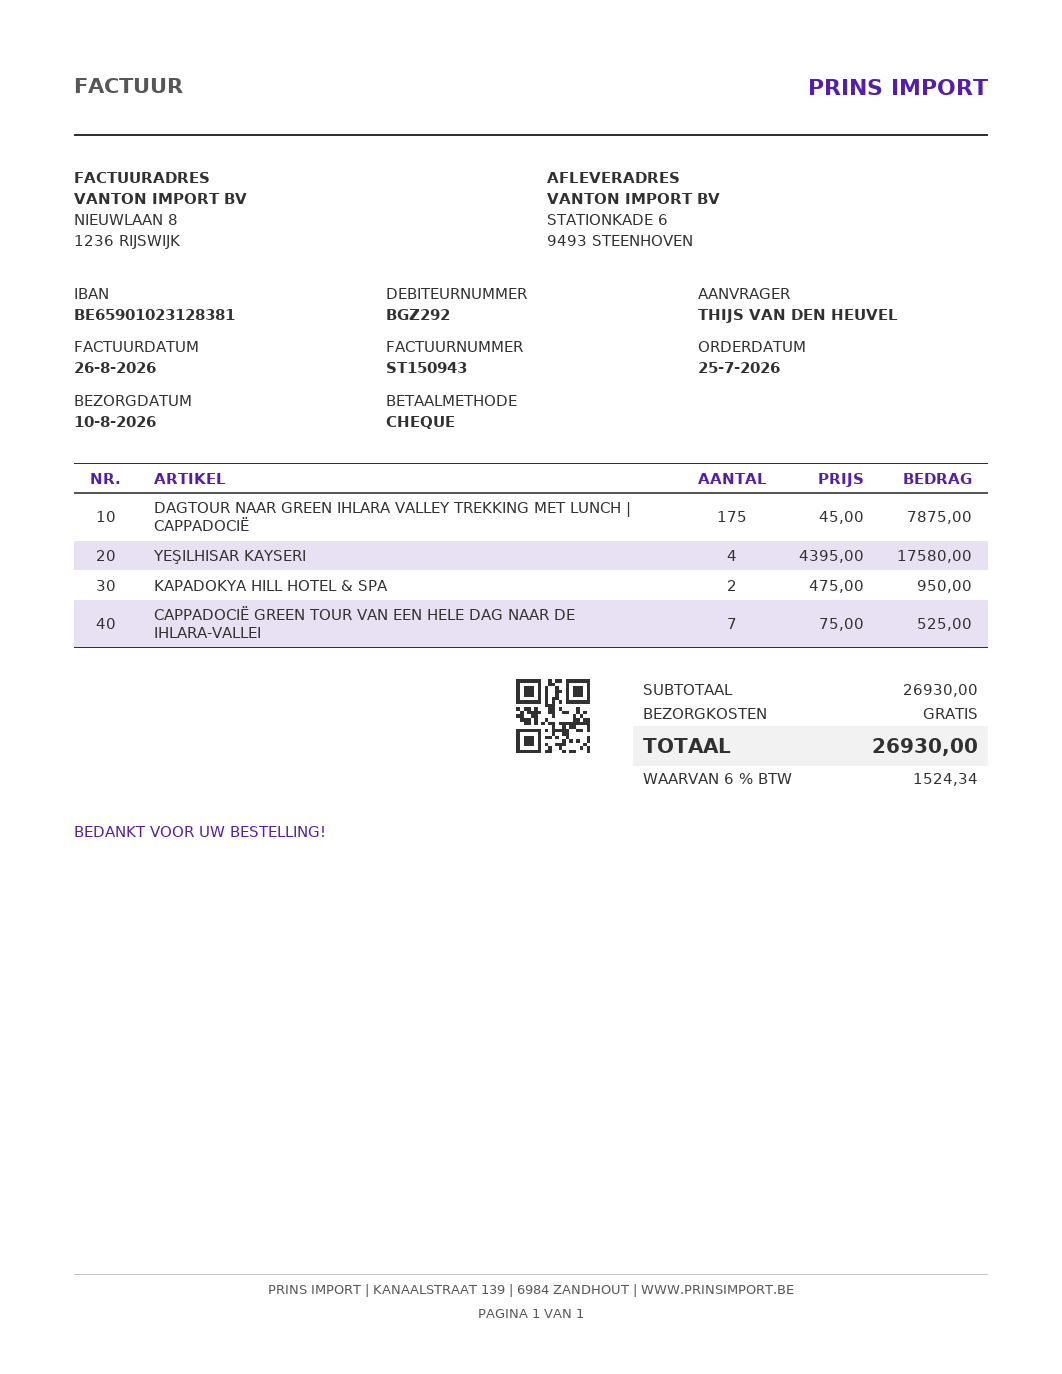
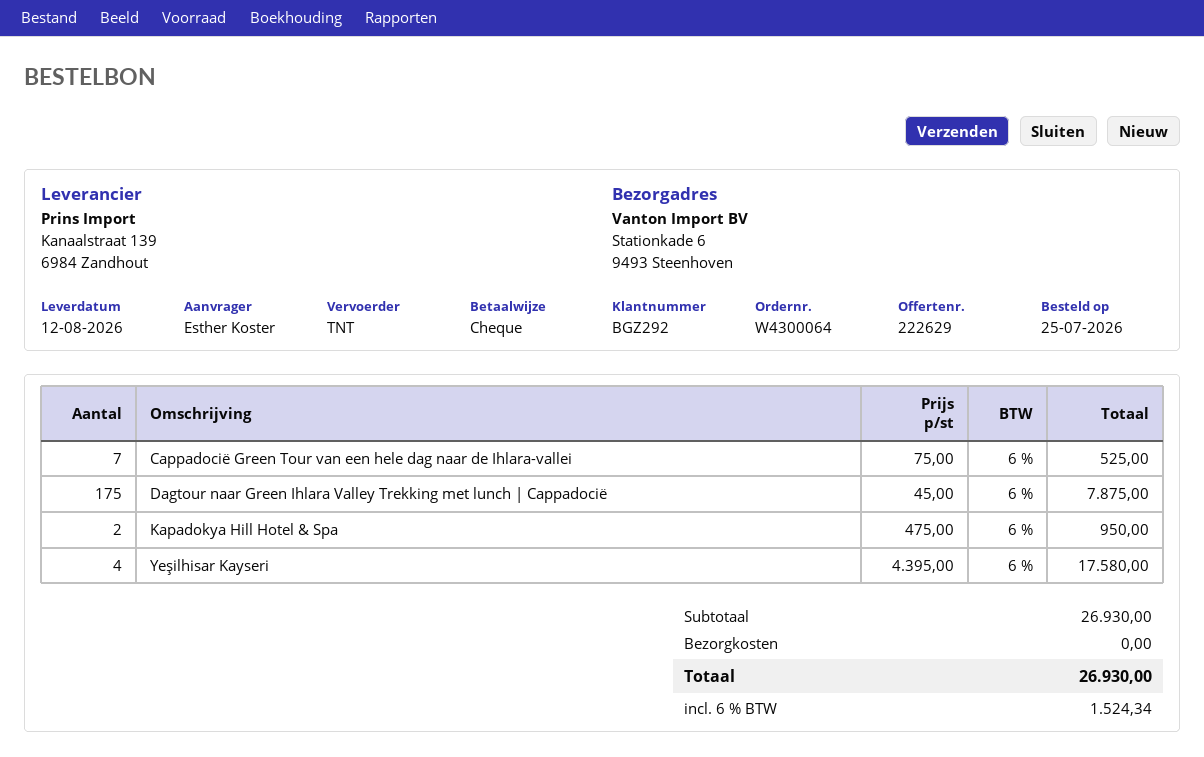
delivery date: 2026-08-10 -> 2026-08-12
ordered by: THIJS VAN DEN HEUVEL -> Esther Koster

